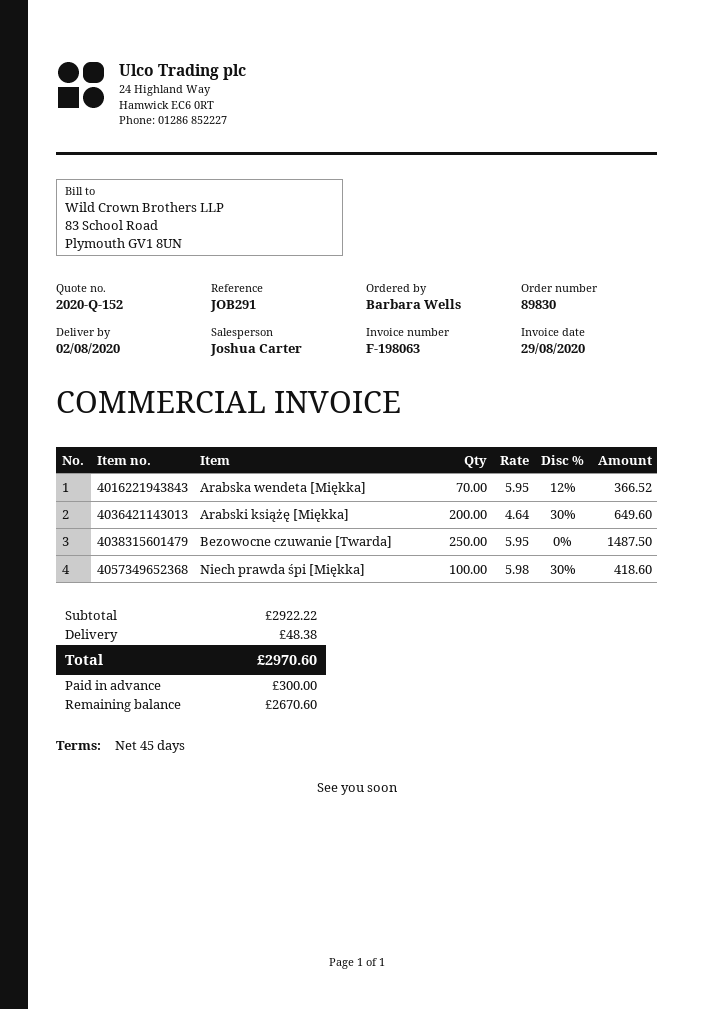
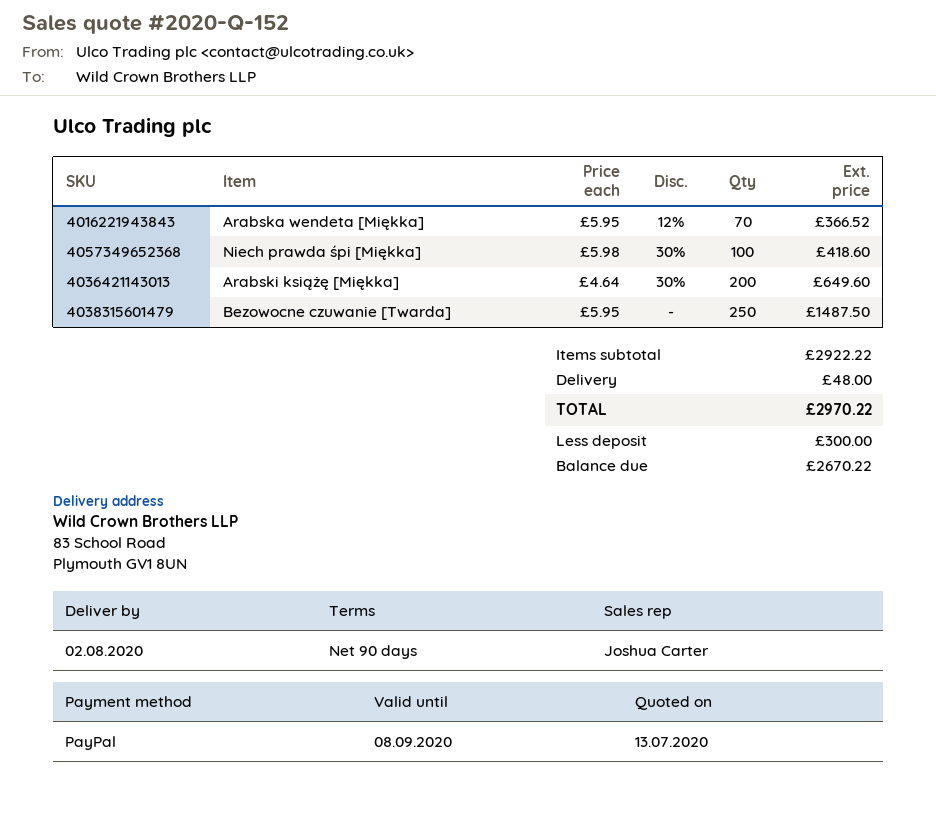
payment terms: 45 days -> 90 days
shipping: 48.38 -> 48.00
total: 2970.60 -> 2970.22
balance: 2670.60 -> 2670.22

